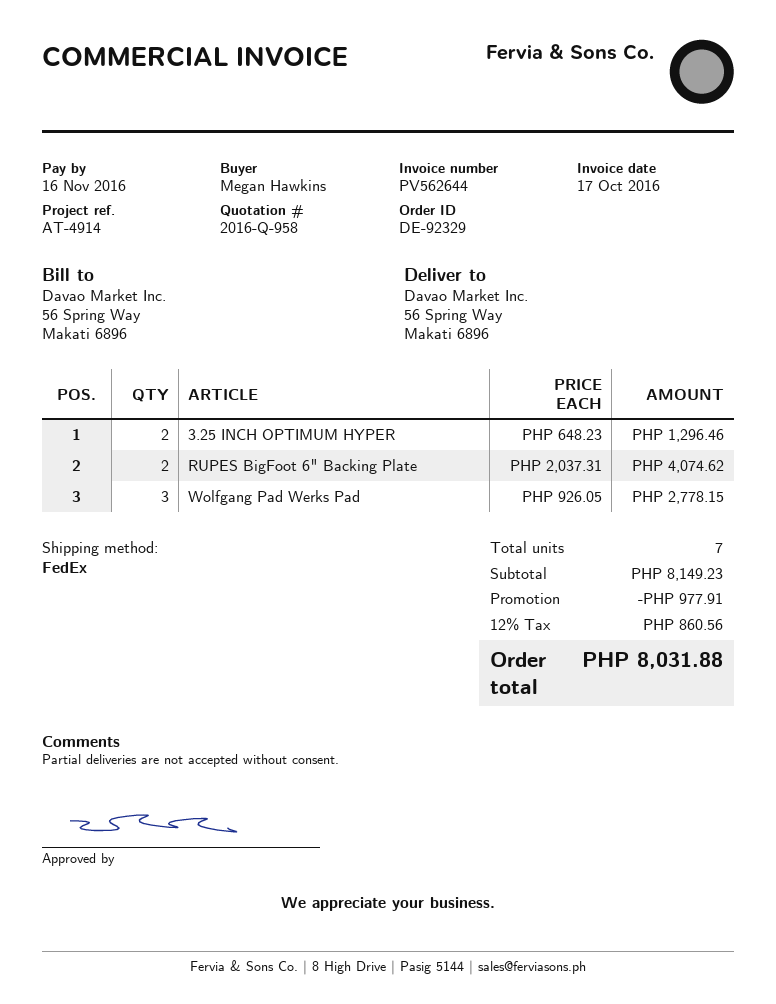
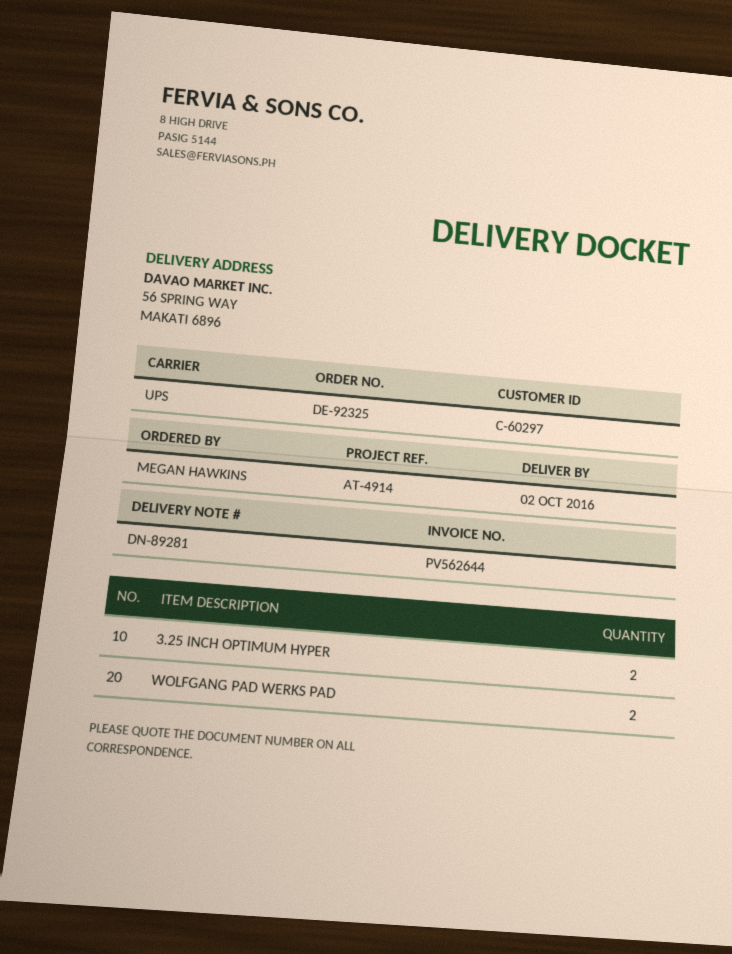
order number: DE-92329 -> DE-92325
shipping method: FedEx -> UPS
RUPES BigFoot 6" Backing Plate: 2 -> none
Wolfgang Pad Werks Pad: 3 -> 2

